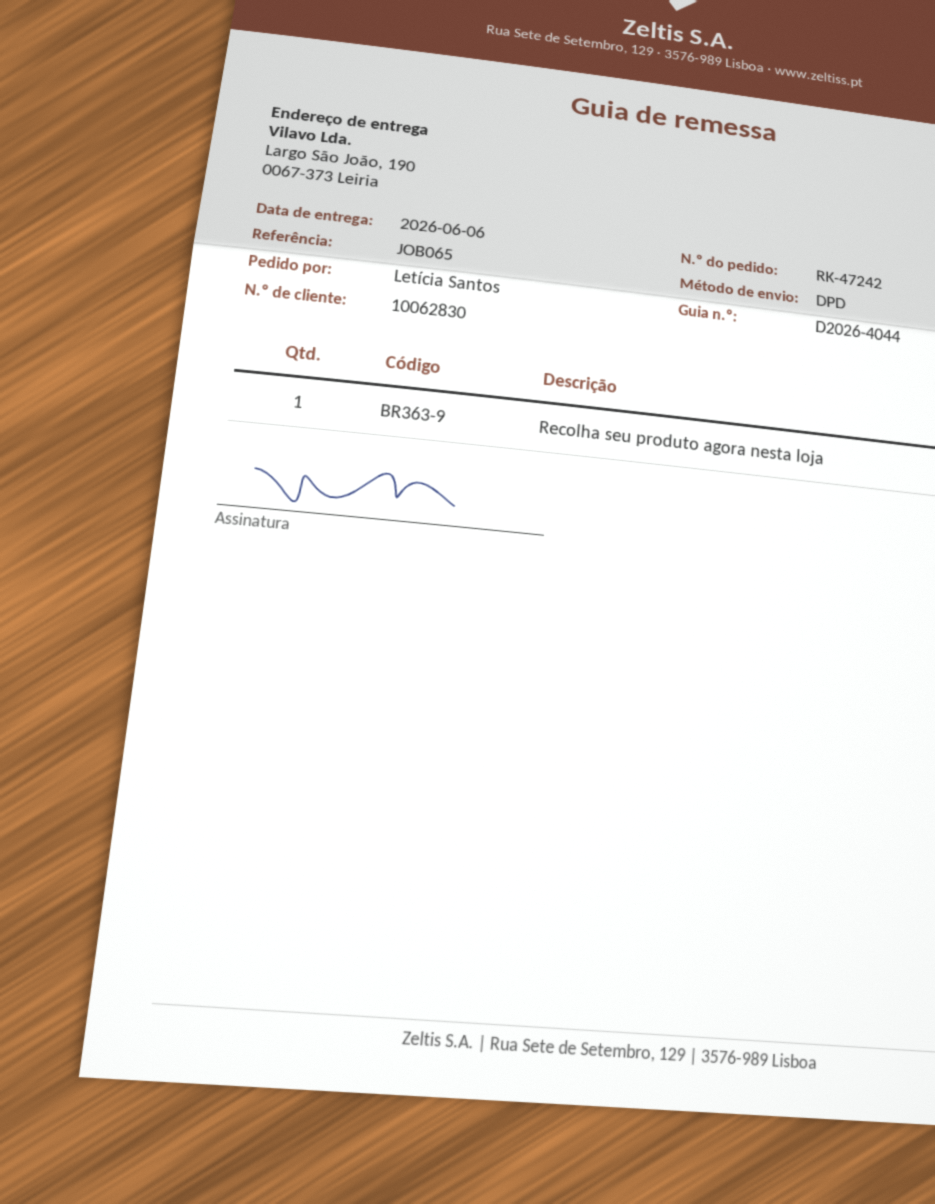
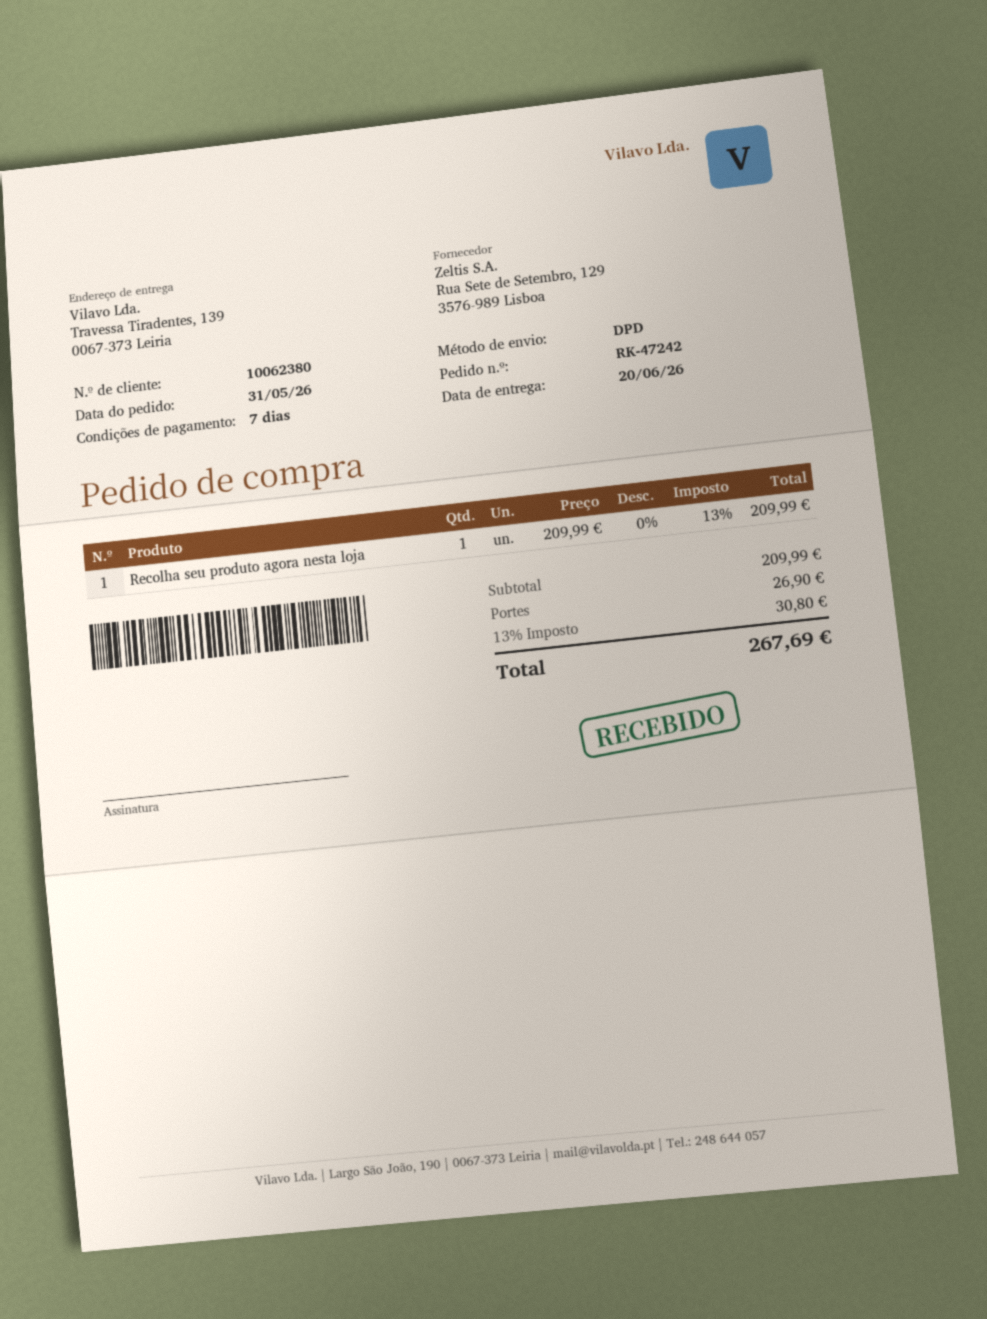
delivery date: 2026-06-06 -> 2026-06-20
customer number: 10062830 -> 10062380
ship to: Largo São João, 190, 0067-373 Leiria -> Travessa Tiradentes, 139, 0067-373 Leiria

